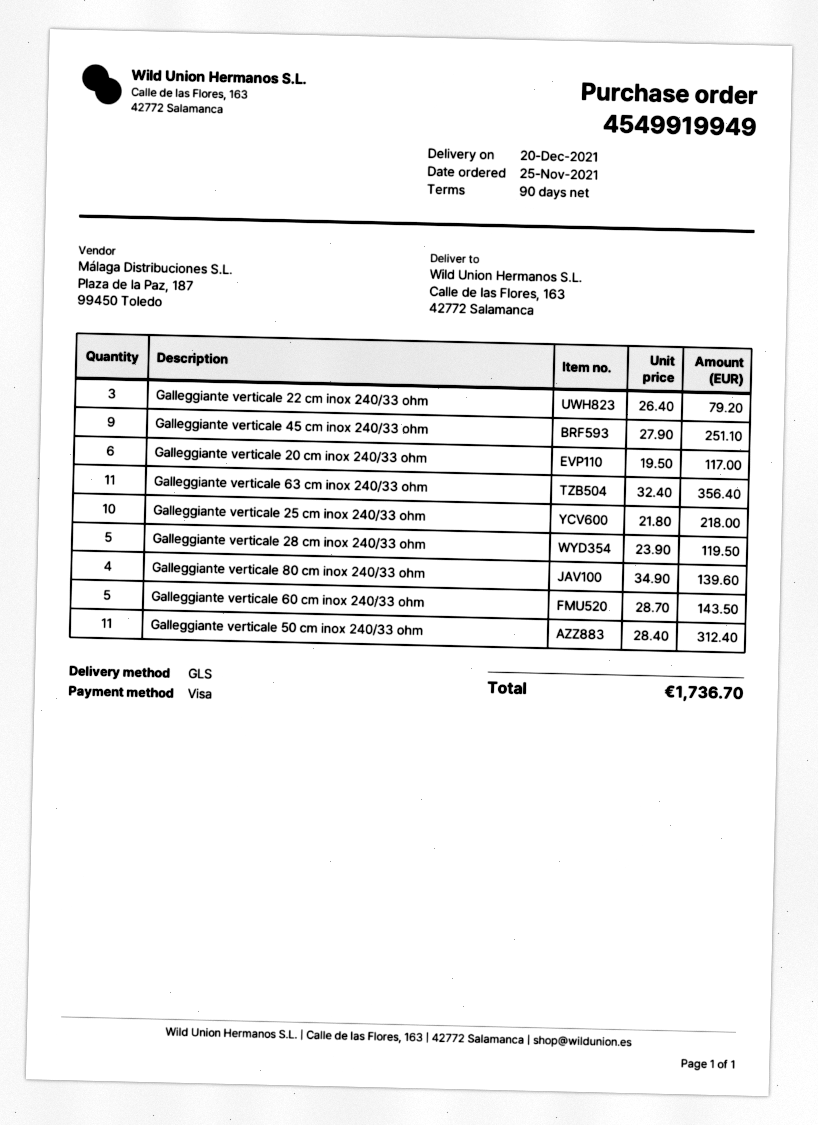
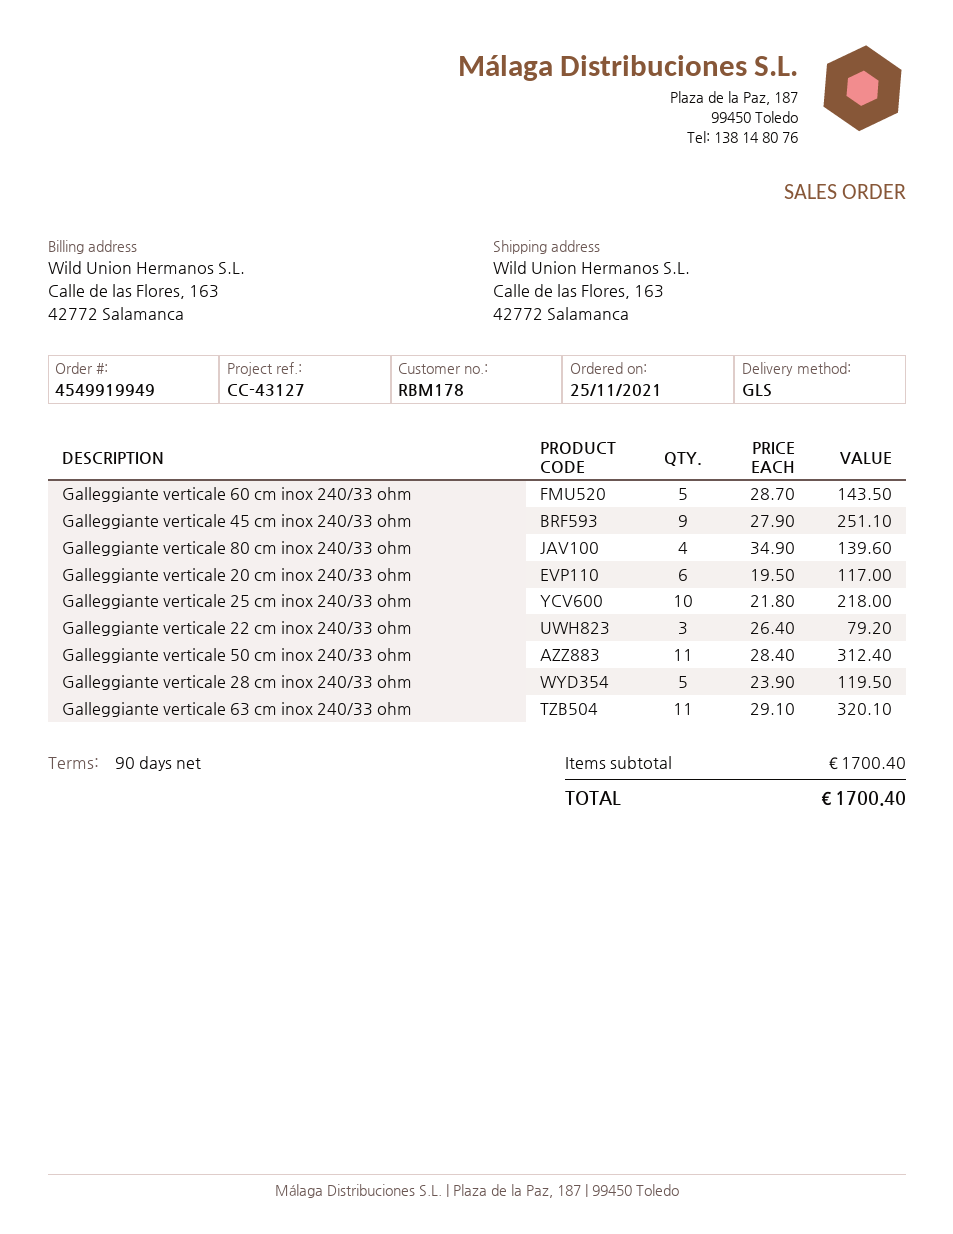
Galleggiante verticale 63 cm inox 240/33 ohm: 11 x 32.40 = 356.40 -> 11 x 29.10 = 320.10
total: 1736.70 -> 1700.40

